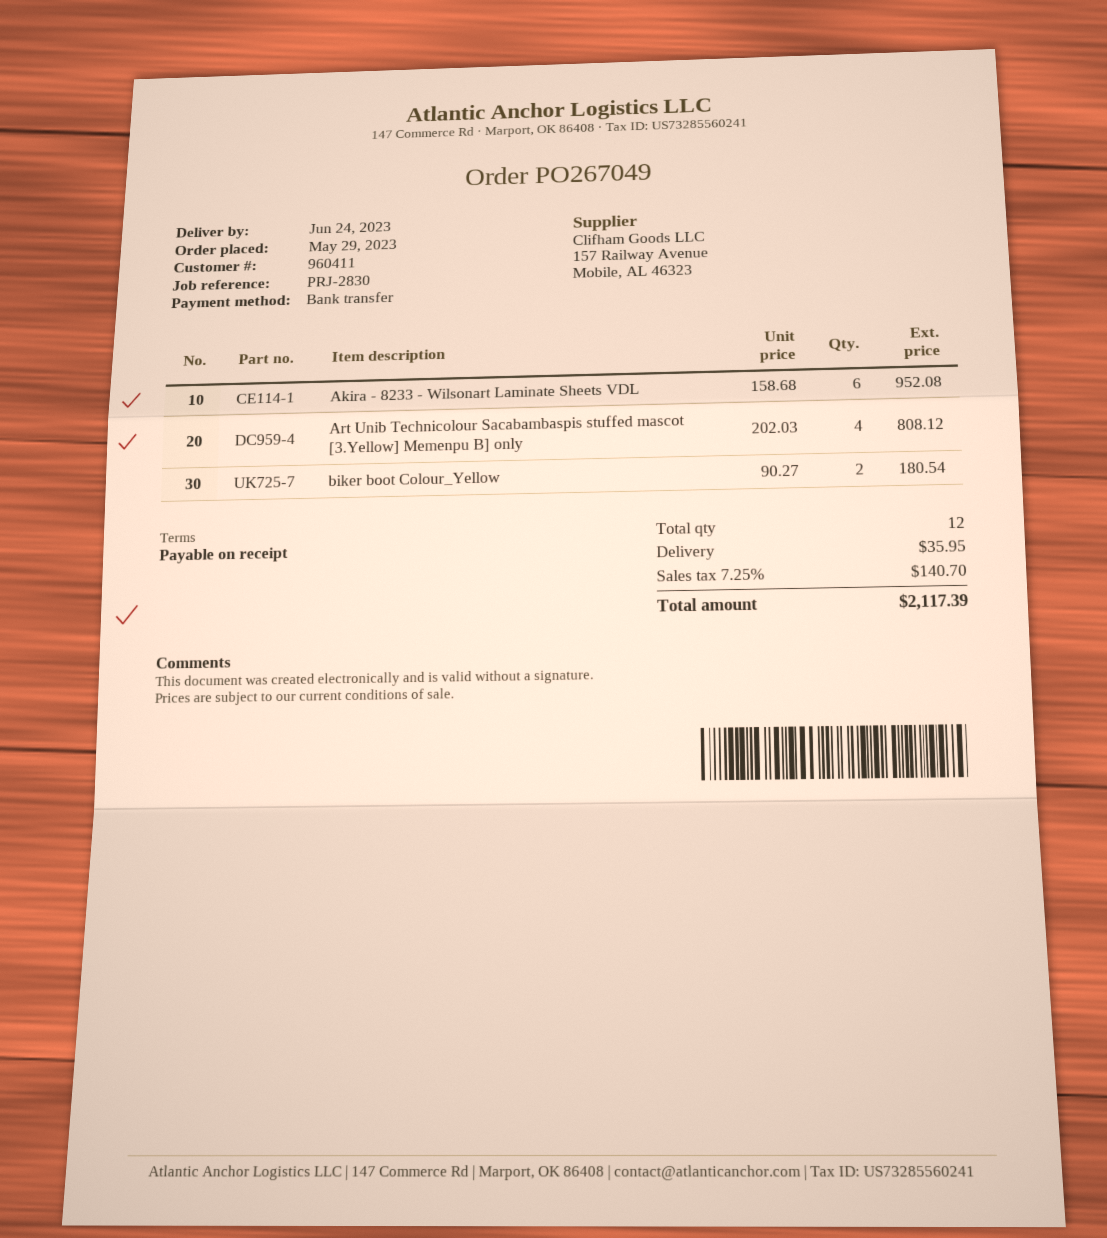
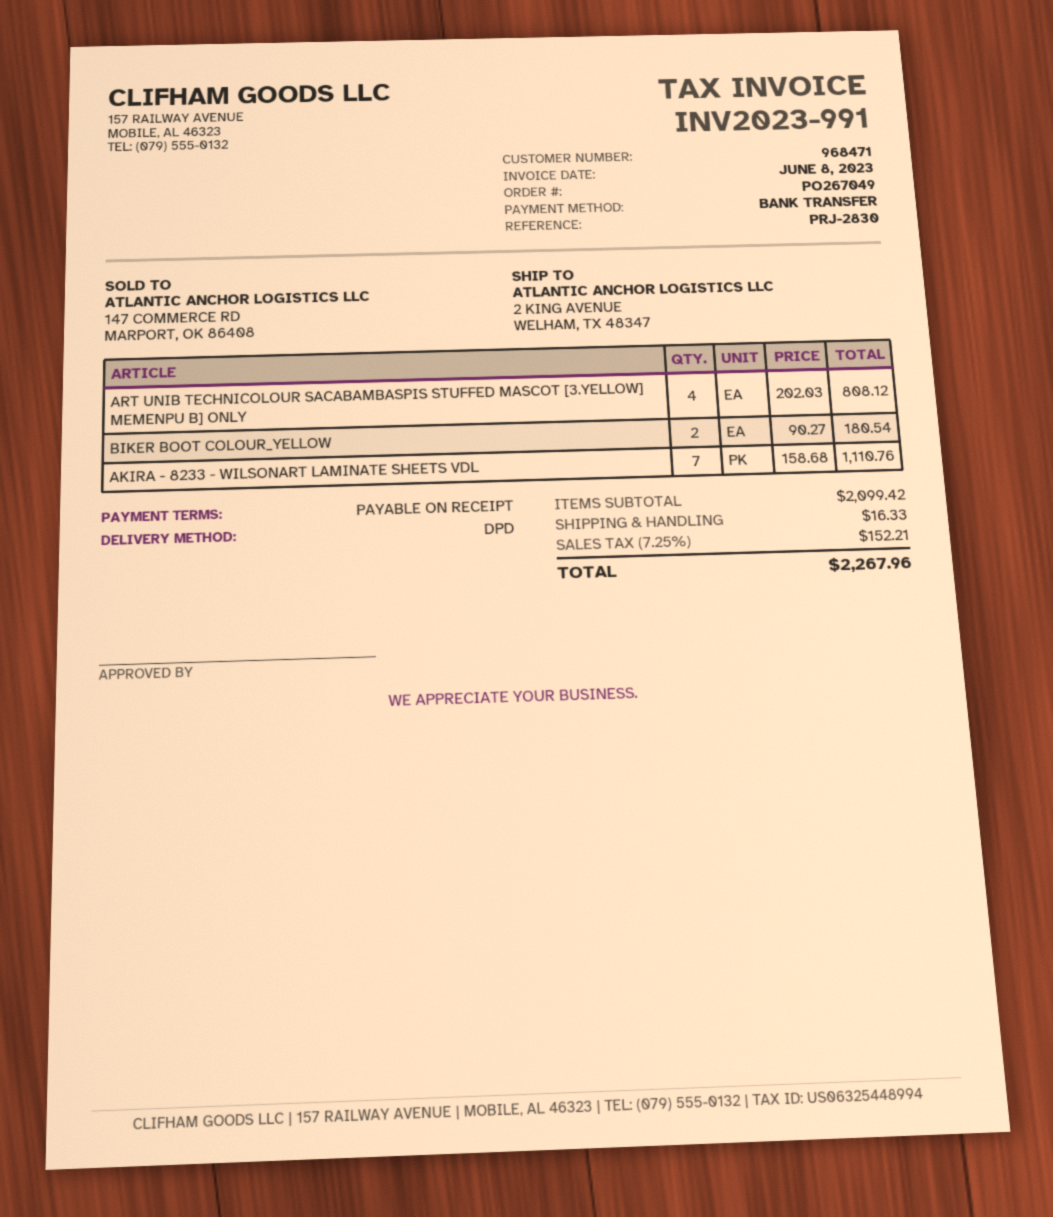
customer number: 960411 -> 968471
Akira - 8233 - Wilsonart Laminate Sheets VDL: 6 x 158.68 = 952.08 -> 7 x 158.68 = 1110.76
shipping: 35.95 -> 16.33
tax: 7.25% = 140.70 -> 7.25% = 152.21
total: 2117.39 -> 2267.96

